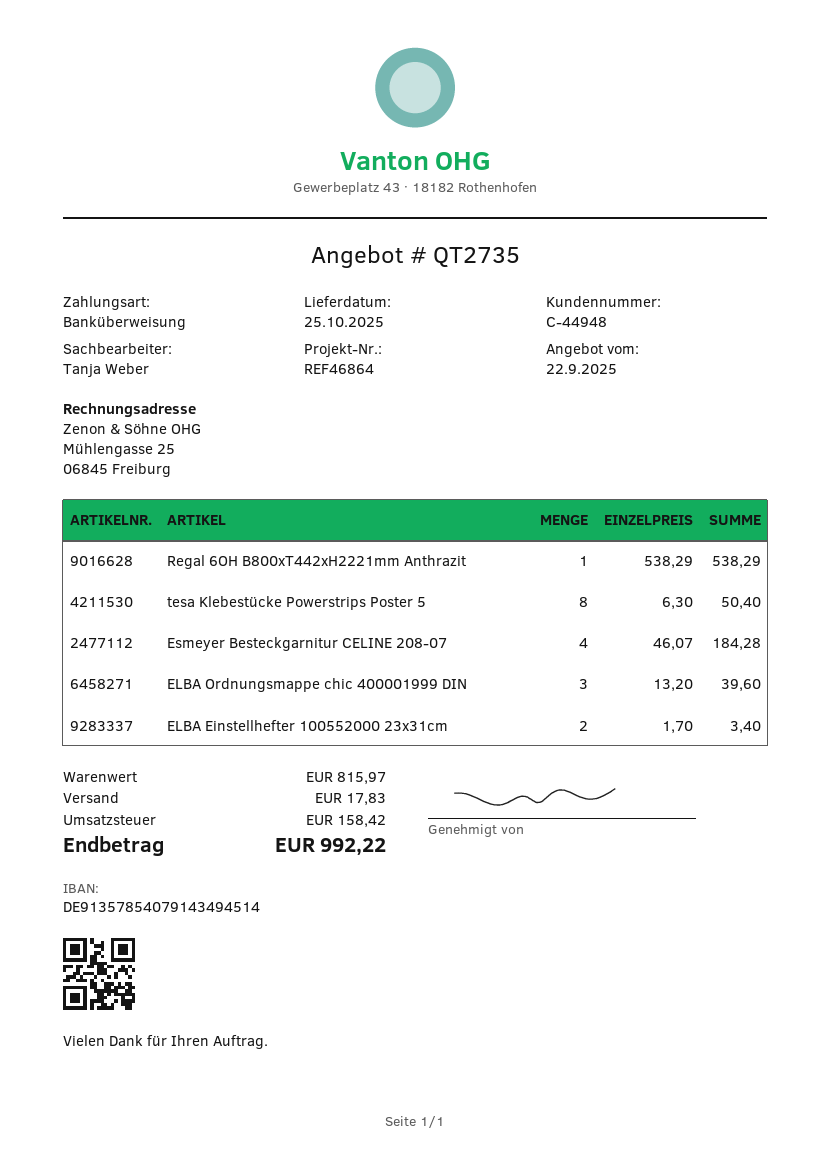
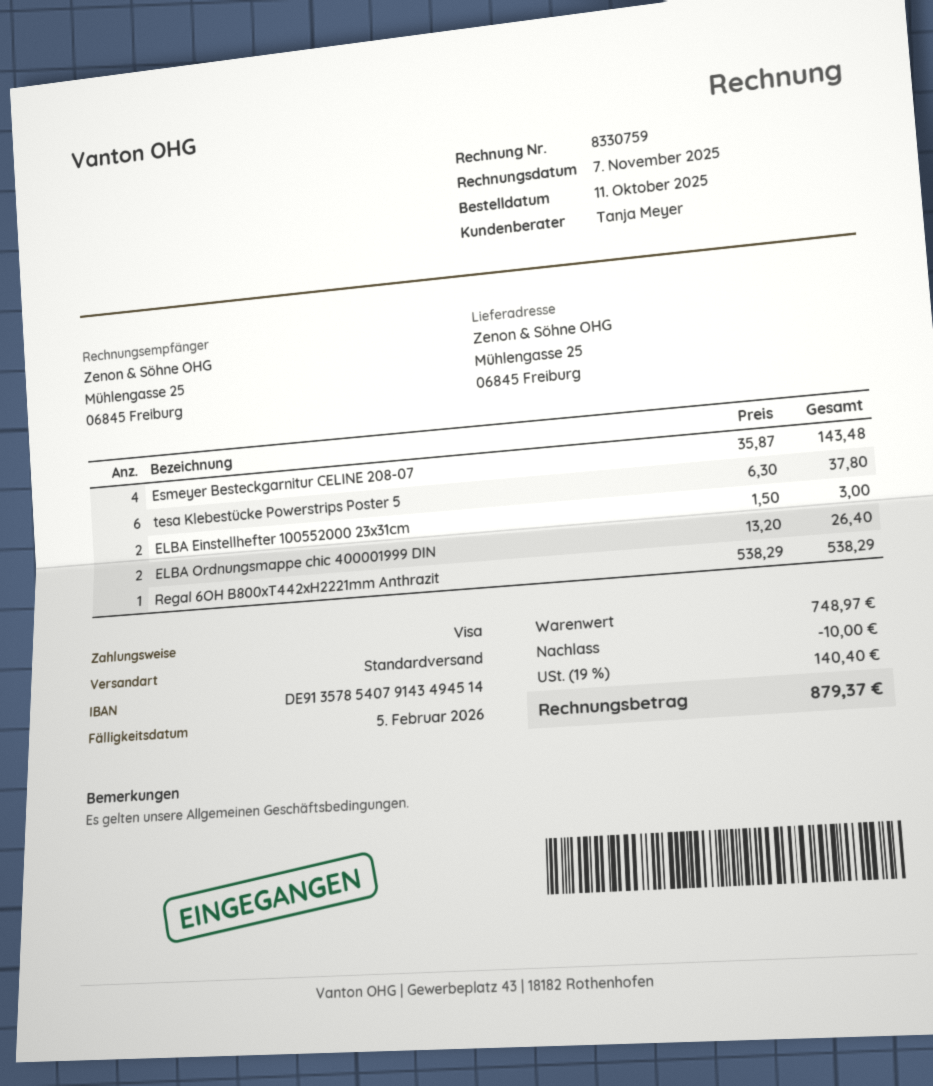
sales rep: Tanja Weber -> Tanja Meyer
payment method: bank transfer -> Visa
tesa Klebestücke Powerstrips Poster 5: 8 x 6.30 = 50.40 -> 6 x 6.30 = 37.80
Esmeyer Besteckgarnitur CELINE 208-07: 4 x 46.07 = 184.28 -> 4 x 35.87 = 143.48
ELBA Ordnungsmappe chic 400001999 DIN: 3 x 13.20 = 39.60 -> 2 x 13.20 = 26.40
ELBA Einstellhefter 100552000 23x31cm: 2 x 1.70 = 3.40 -> 2 x 1.50 = 3.00
subtotal: 815.97 -> 748.97
discount: none -> 10.00
shipping: 17.83 -> none
tax: 158.42 -> 140.40
total: 992.22 -> 879.37

